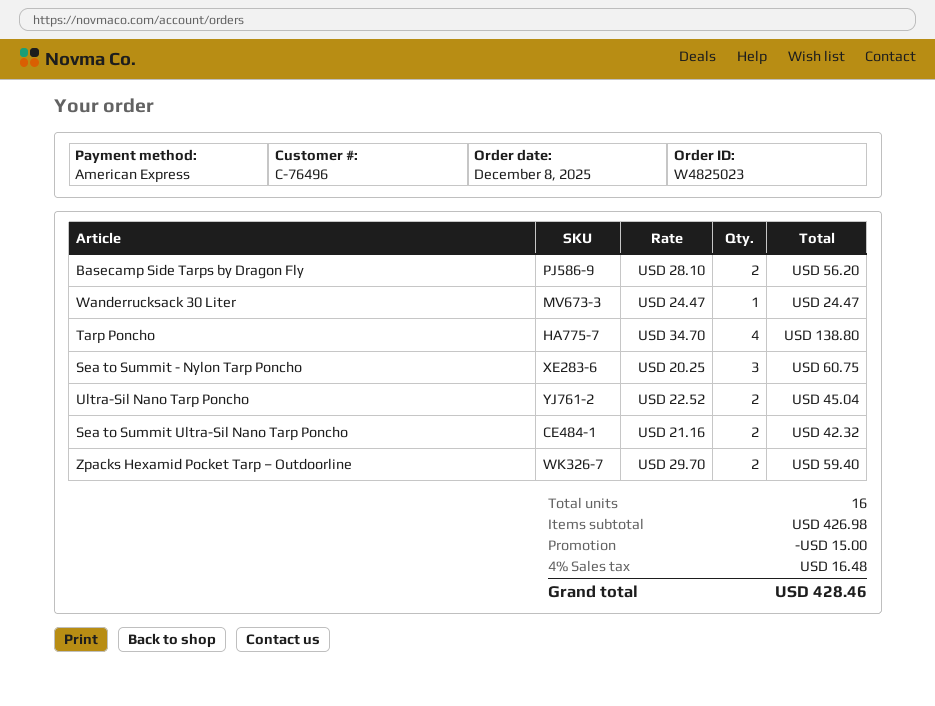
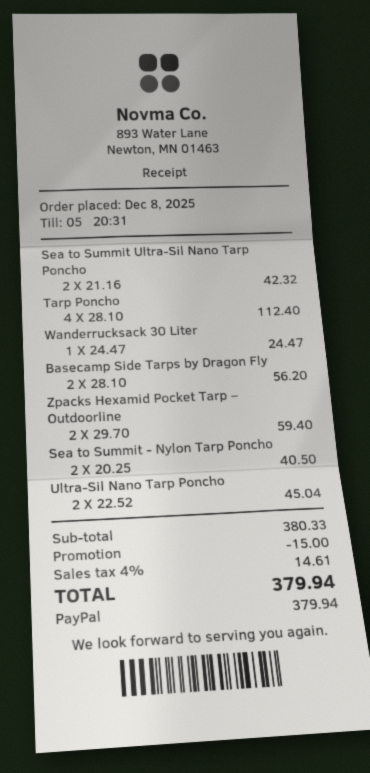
payment method: American Express -> PayPal
Tarp Poncho: 4 x 34.70 = 138.80 -> 4 x 28.10 = 112.40
Sea to Summit - Nylon Tarp Poncho: 3 x 20.25 = 60.75 -> 2 x 20.25 = 40.50
subtotal: 426.98 -> 380.33
tax: 4% = 16.48 -> 4% = 14.61
total: 428.46 -> 379.94

